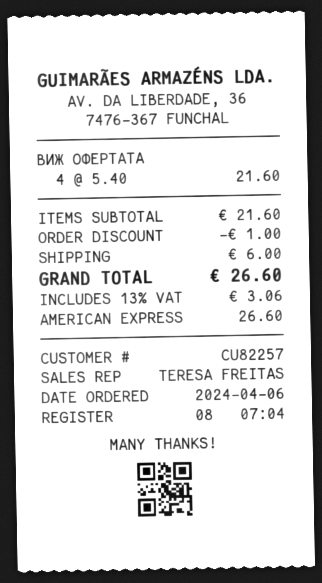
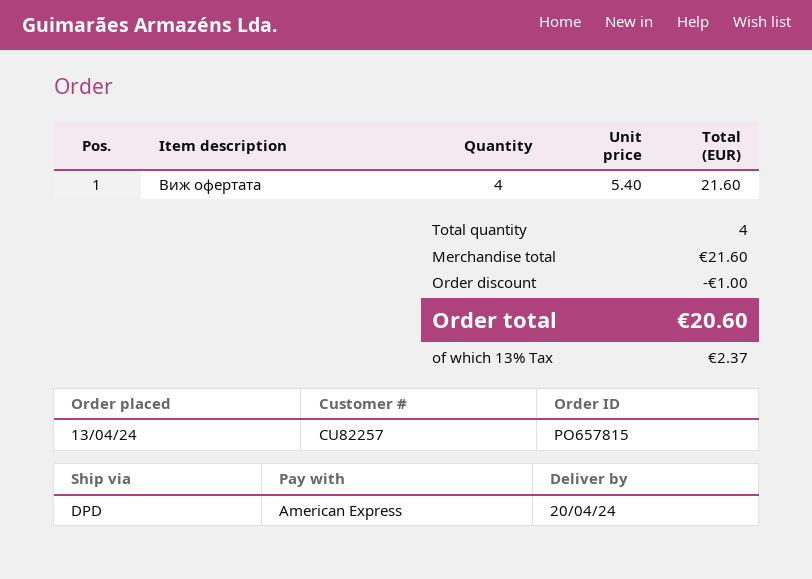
order date: 2024-04-06 -> 2024-04-13
shipping: 6.00 -> none
tax: 13% = 3.06 -> 13% = 2.37
total: 26.60 -> 20.60

